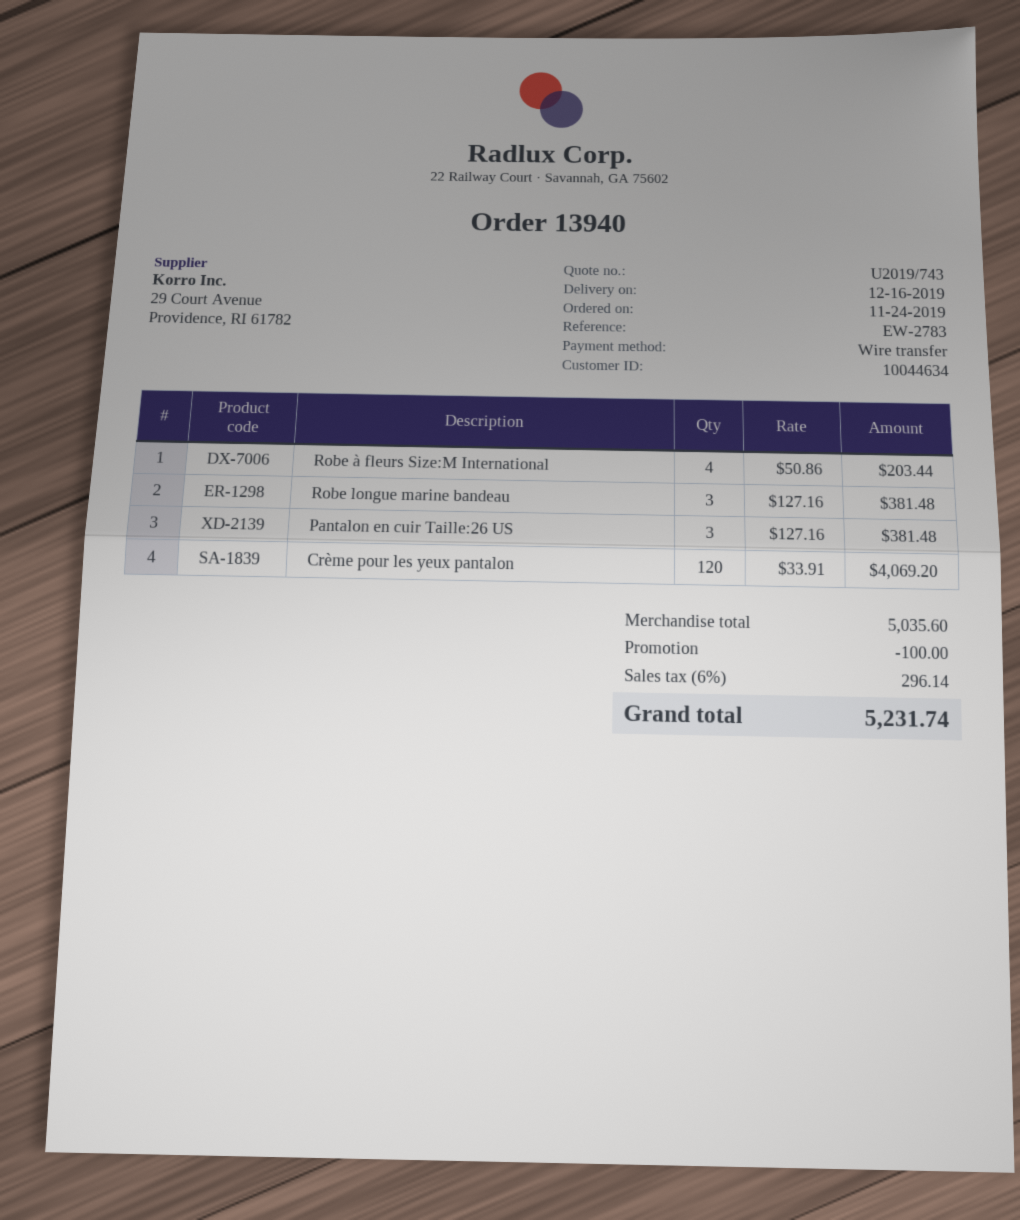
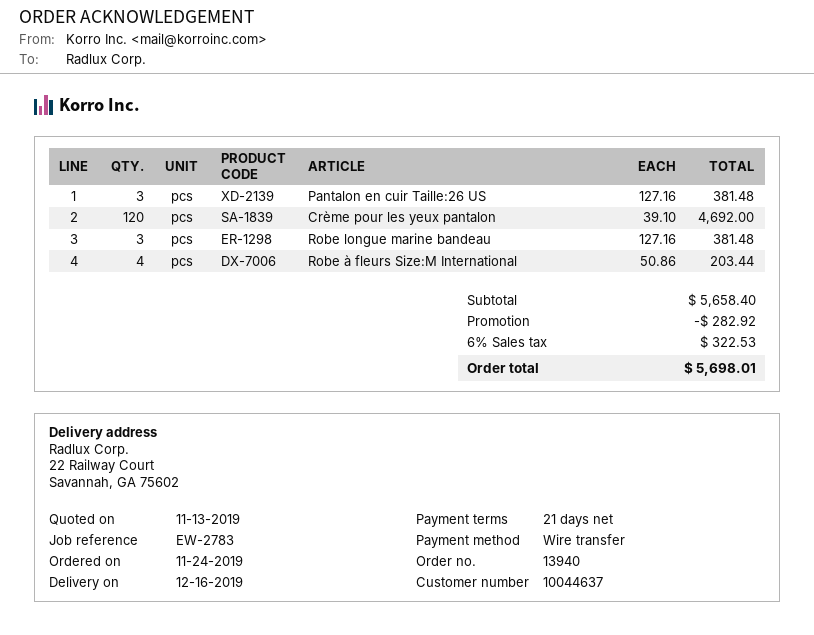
customer number: 10044634 -> 10044637
Crème pour les yeux pantalon: 120 x 33.91 = 4069.20 -> 120 x 39.10 = 4692.00
subtotal: 5035.60 -> 5658.40
discount: 100.00 -> 282.92
tax: 6% = 296.14 -> 6% = 322.53
total: 5231.74 -> 5698.01

